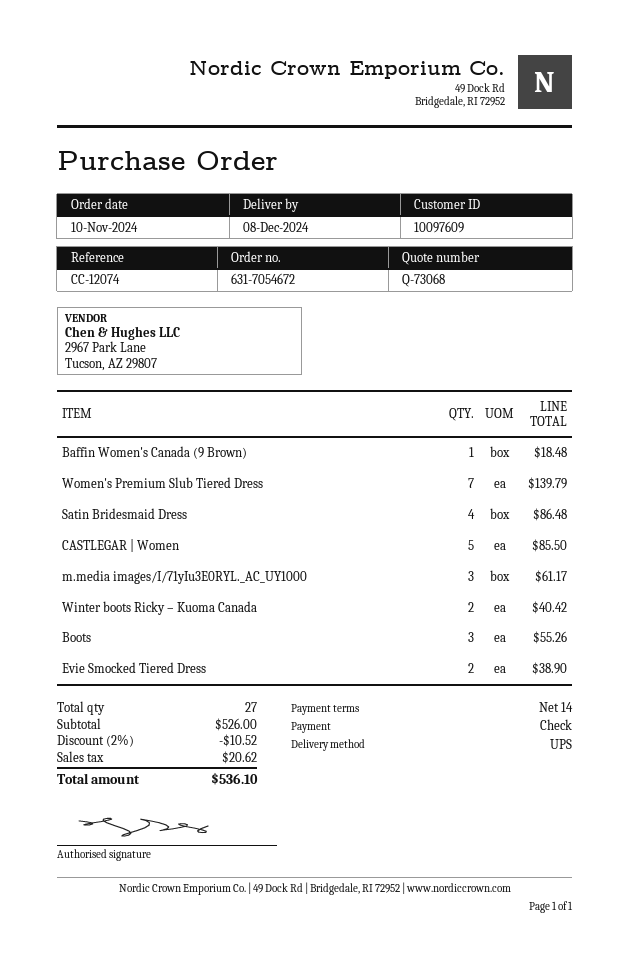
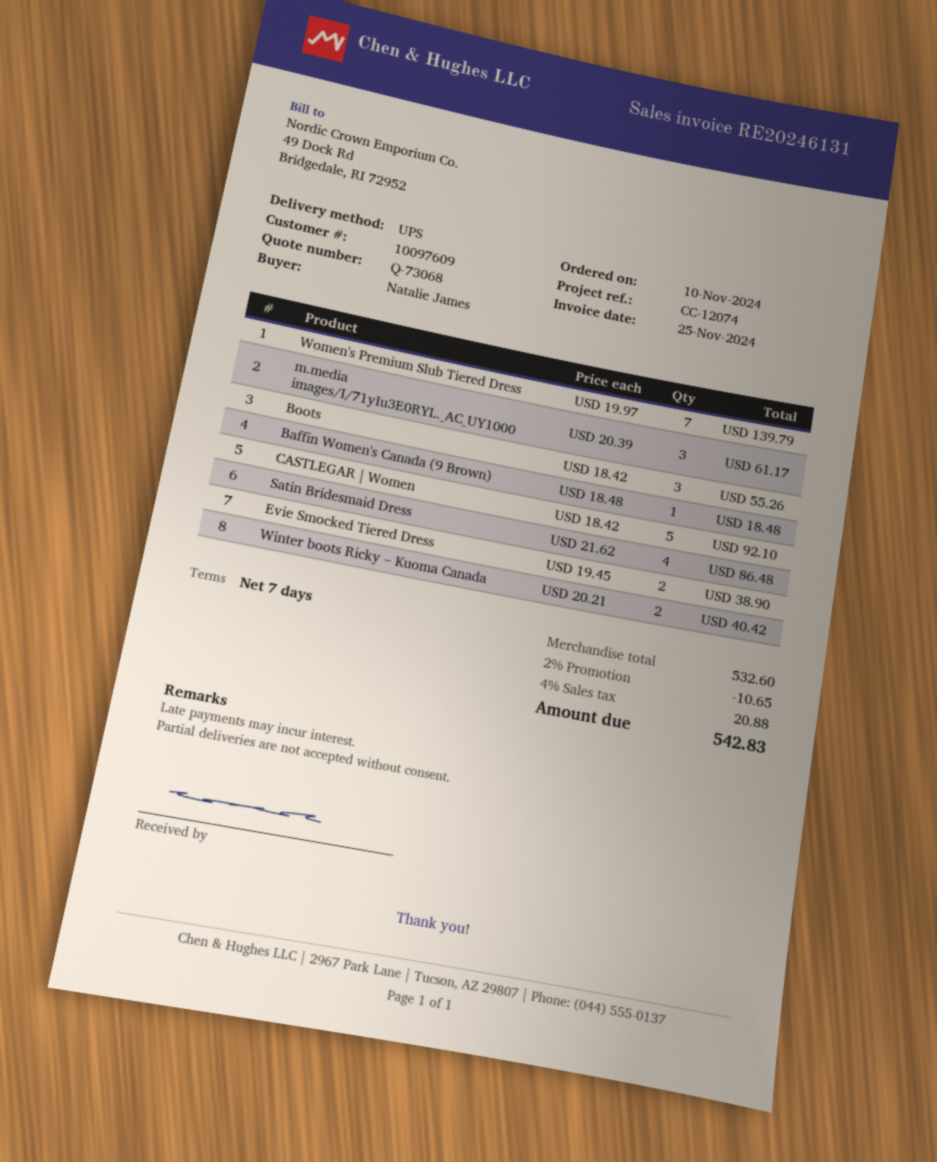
payment terms: 14 days -> 7 days
CASTLEGAR | Women: 5 for 85.50 -> 5 for 92.10
subtotal: 526.00 -> 532.60
discount: 2% = 10.52 -> 2% = 10.65
tax: 20.62 -> 20.88
total: 536.10 -> 542.83

